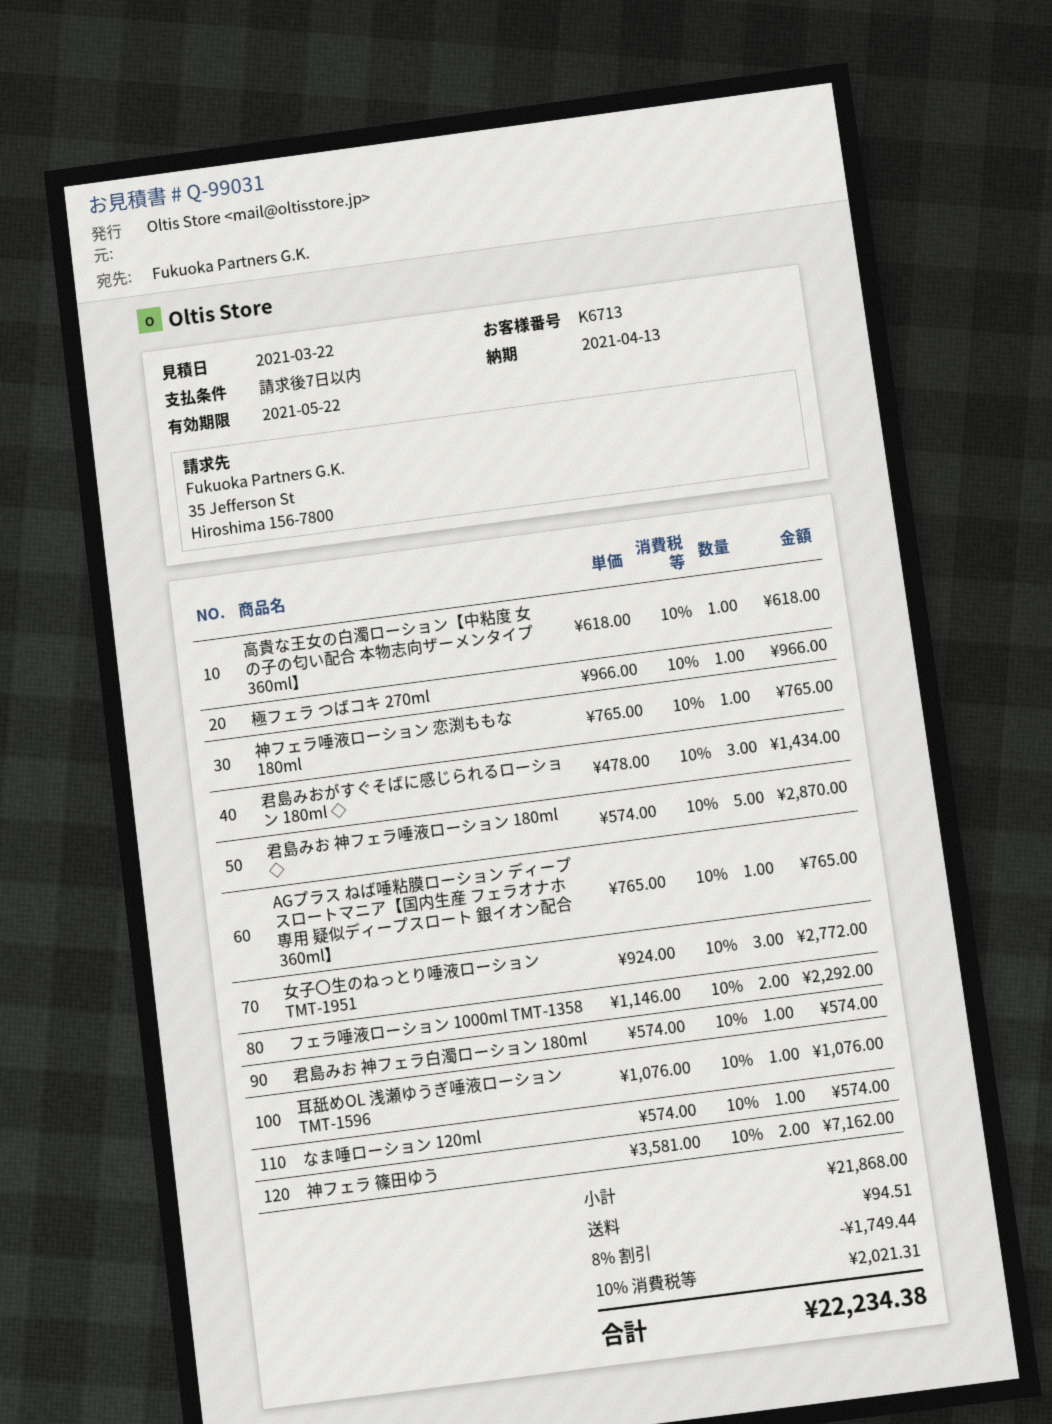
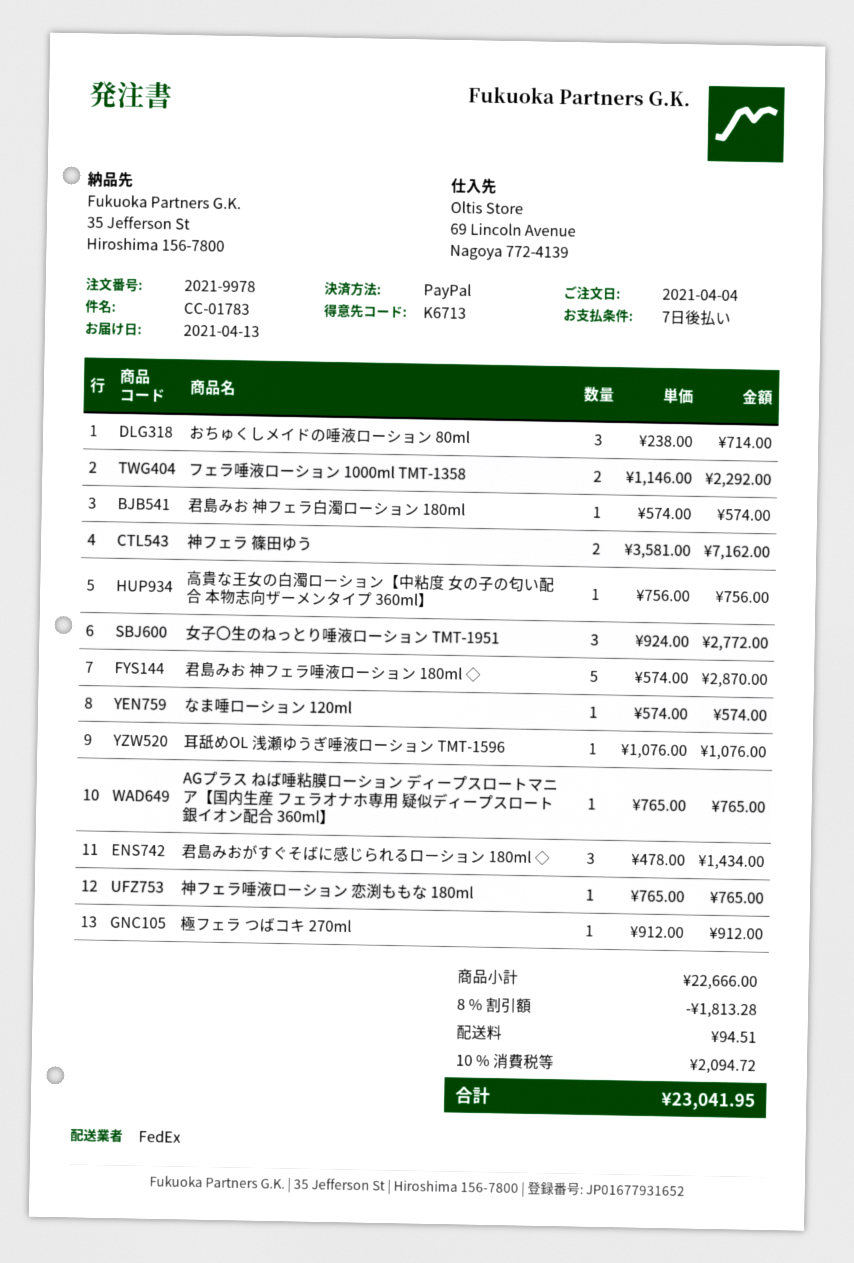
高貴な王女の白濁ローション【中粘度 女の子の匂い配合 本物志向ザーメンタイプ 360ml】: 1 x 618.00 = 618.00 -> 1 x 756.00 = 756.00
極フェラ つばコキ 270ml: 1 x 966.00 = 966.00 -> 1 x 912.00 = 912.00
おちゅくしメイドの唾液ローション 80ml: none -> 3 x 238.00 = 714.00
subtotal: 21868.00 -> 22666.00
discount: 8% = 1749.44 -> 8% = 1813.28
tax: 10% = 2021.31 -> 10% = 2094.72
total: 22234.38 -> 23041.95

